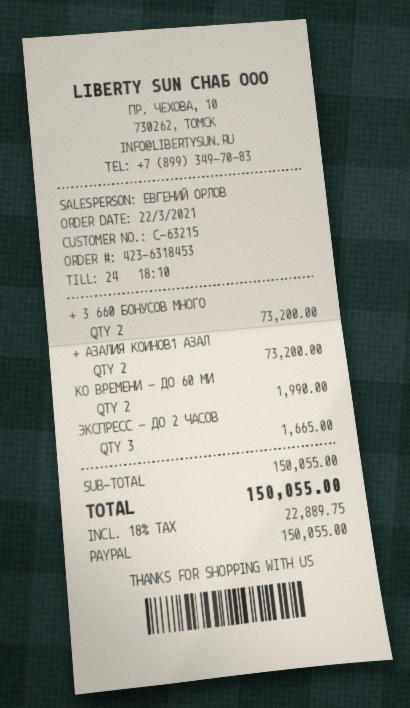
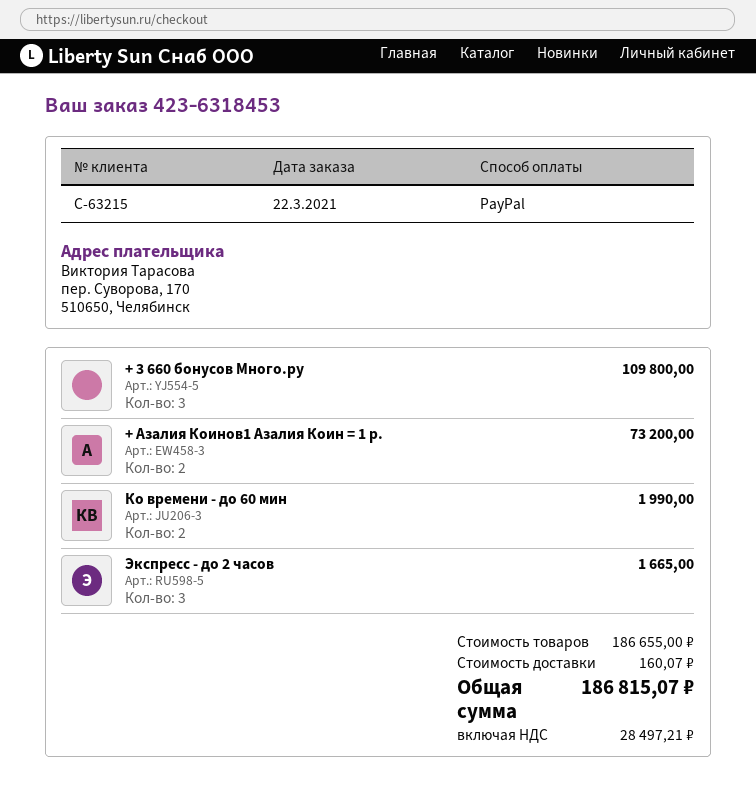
+ 3 660 БОНУСОВ МНОГО: 2 for 73200.00 -> 3 for 109800.00
subtotal: 150055.00 -> 186655.00
shipping: none -> 160.07
tax: 22889.75 -> 28497.21
total: 150055.00 -> 186815.07

